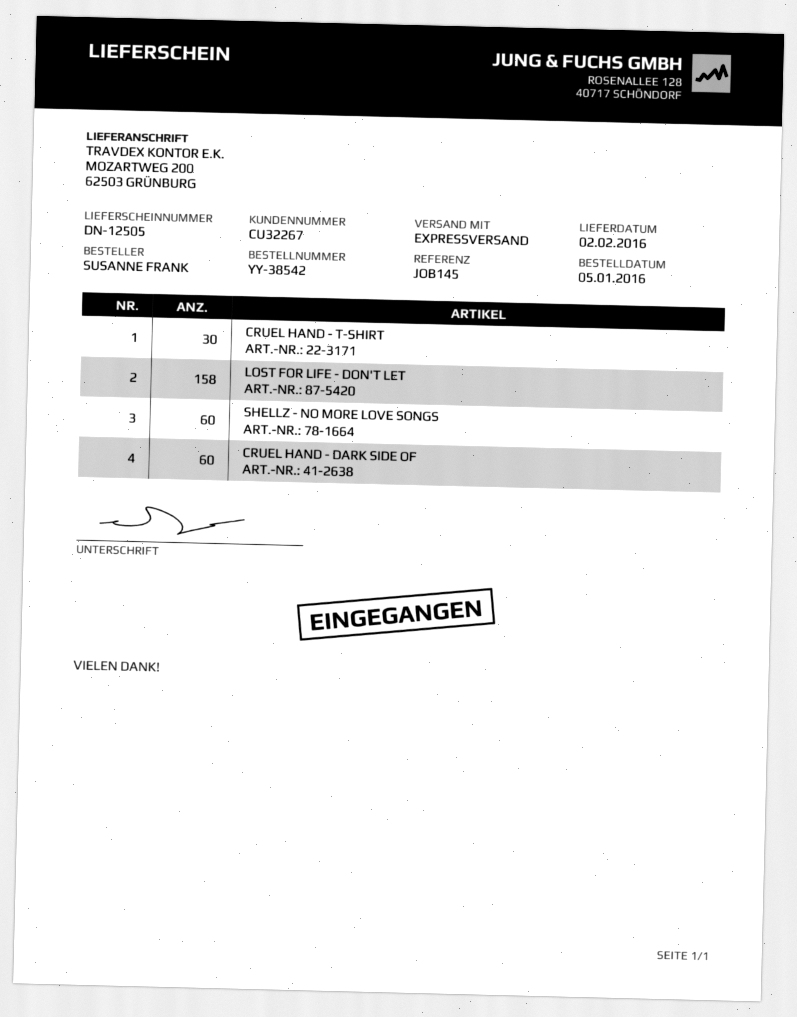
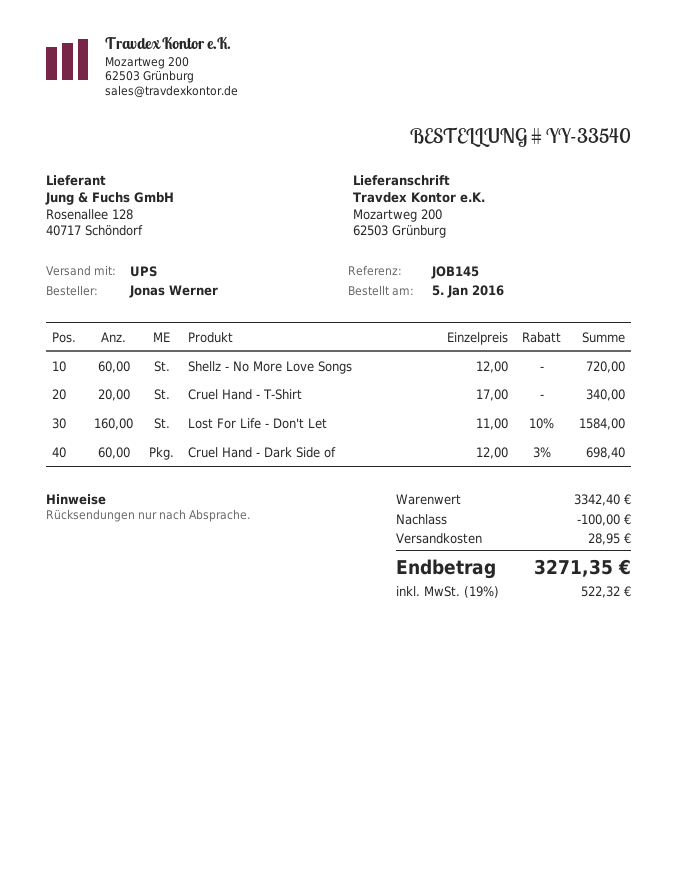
order number: YY-38542 -> YY-33540
ordered by: SUSANNE FRANK -> Jonas Werner
shipping method: express -> UPS
CRUEL HAND - T-SHIRT: 30 -> 20
LOST FOR LIFE - DON'T LET: 158 -> 160

